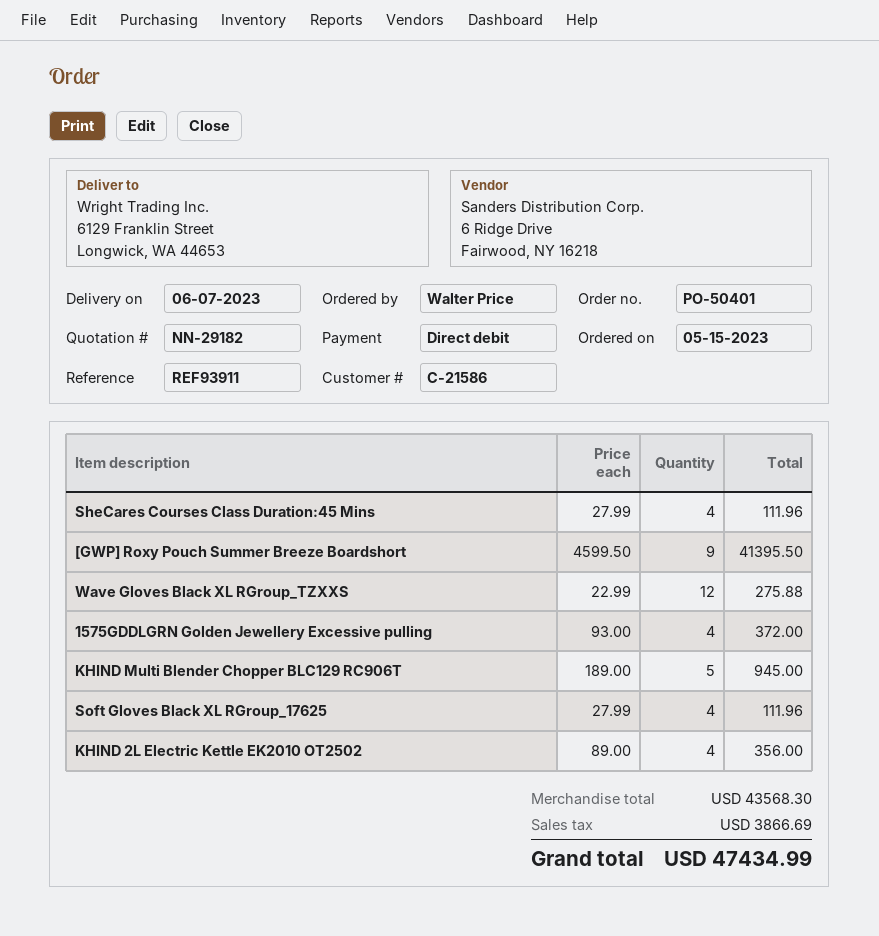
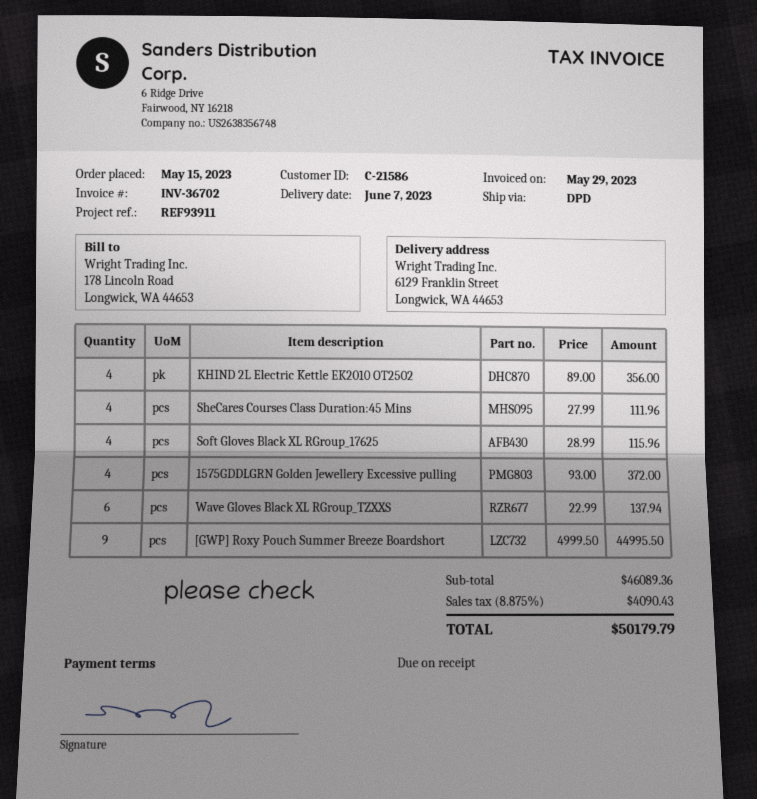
[GWP] Roxy Pouch Summer Breeze Boardshort: 9 x 4599.50 = 41395.50 -> 9 x 4999.50 = 44995.50
Wave Gloves Black XL RGroup_TZXXS: 12 x 22.99 = 275.88 -> 6 x 22.99 = 137.94
KHIND Multi Blender Chopper BLC129 RC906T: 5 x 189.00 = 945.00 -> none
Soft Gloves Black XL RGroup_17625: 4 x 27.99 = 111.96 -> 4 x 28.99 = 115.96
subtotal: 43568.30 -> 46089.36
tax: 3866.69 -> 4090.43
total: 47434.99 -> 50179.79

